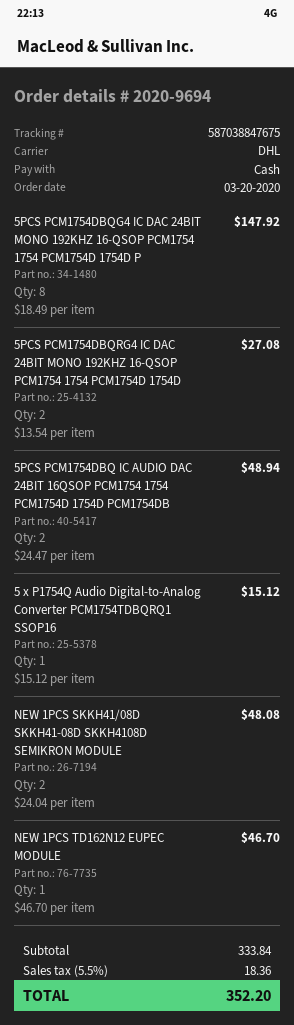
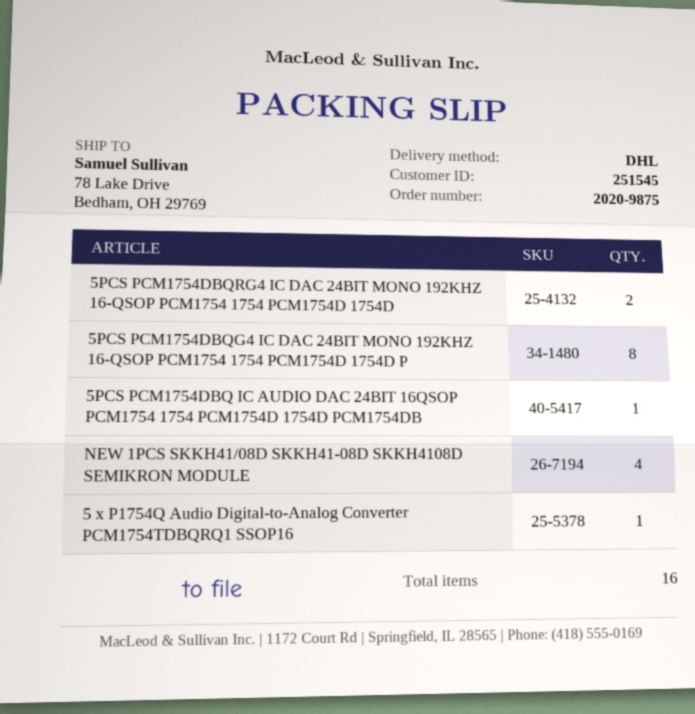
order number: 2020-9694 -> 2020-9875
5PCS PCM1754DBQ IC AUDIO DAC 24BIT 16QSOP PCM1754 1754 PCM1754D 1754D PCM1754DB: 2 -> 1
NEW 1PCS SKKH41/08D SKKH41-08D SKKH4108D SEMIKRON MODULE: 2 -> 4
NEW 1PCS TD162N12 EUPEC MODULE: 1 -> none

